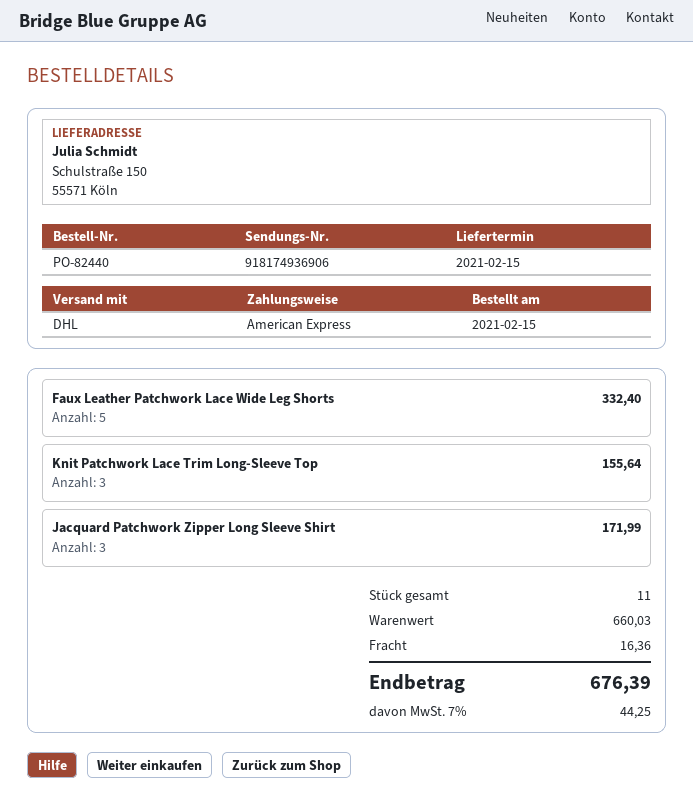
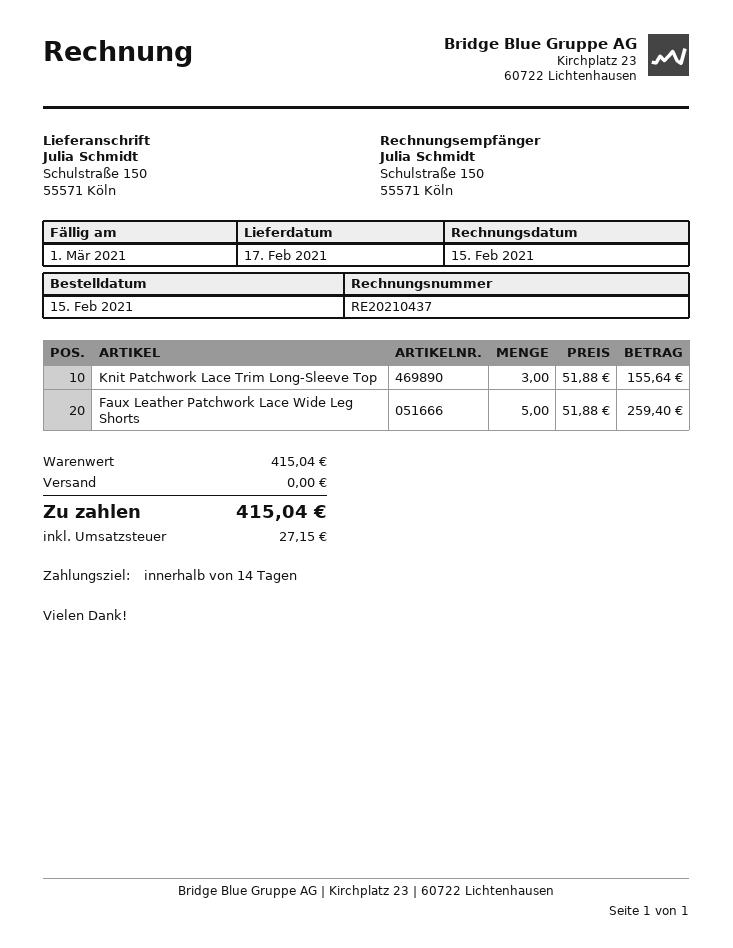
delivery date: 2021-02-15 -> 2021-02-17
Faux Leather Patchwork Lace Wide Leg Shorts: 5 for 332.40 -> 5 for 259.40
Jacquard Patchwork Zipper Long Sleeve Shirt: 3 for 171.99 -> none
subtotal: 660.03 -> 415.04
shipping: 16.36 -> 0.00
tax: 44.25 -> 27.15
total: 676.39 -> 415.04

